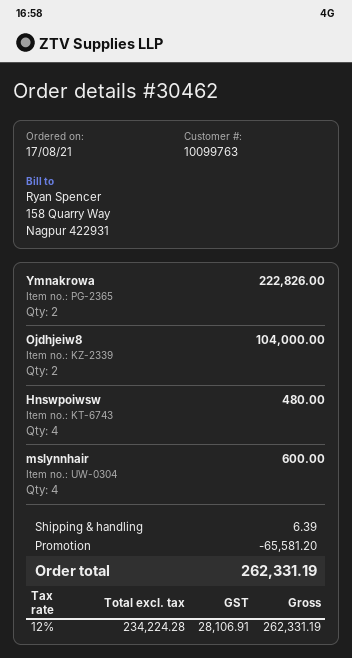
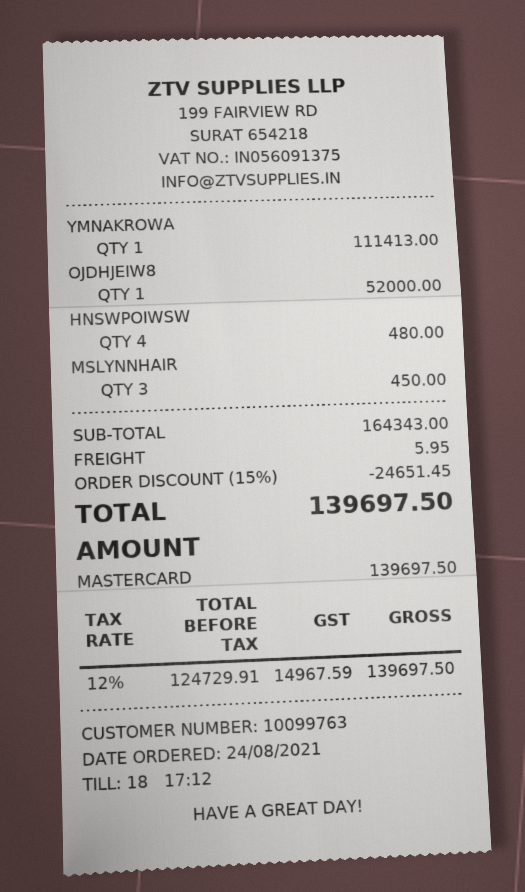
order date: 2021-08-17 -> 2021-08-24
Ymnakrowa: 2 for 222826.00 -> 1 for 111413.00
Ojdhjeiw8: 2 for 104000.00 -> 1 for 52000.00
mslynnhair: 4 for 600.00 -> 3 for 450.00
discount: 65581.20 -> 24651.45
shipping: 6.39 -> 5.95
net: 234224.28 -> 124729.91
tax: 12% = 28106.91 -> 12% = 14967.59
total: 262331.19 -> 139697.50

